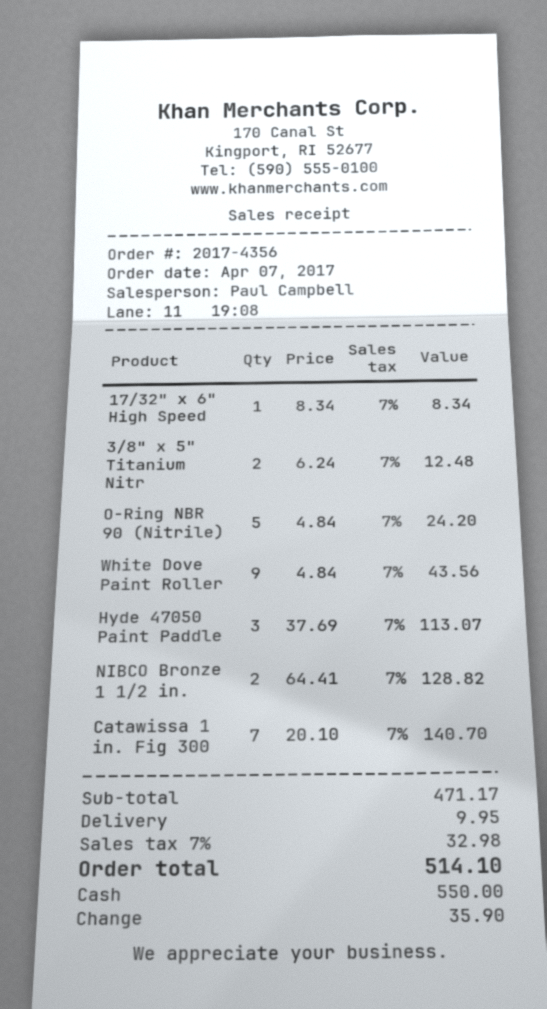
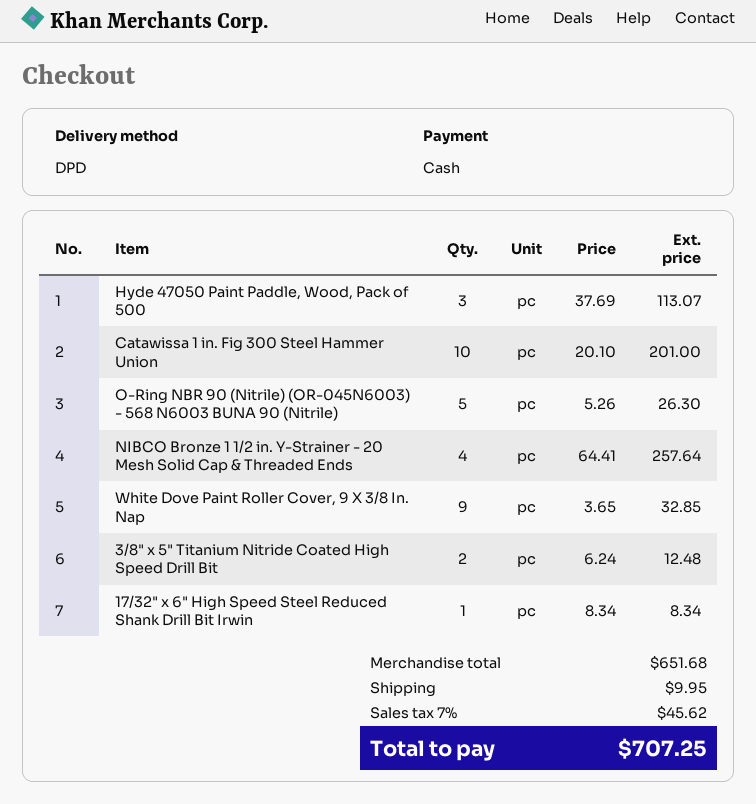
O-Ring NBR 90 (Nitrile): 5 x 4.84 = 24.20 -> 5 x 5.26 = 26.30
White Dove Paint Roller: 9 x 4.84 = 43.56 -> 9 x 3.65 = 32.85
NIBCO Bronze 1 1/2 in.: 2 x 64.41 = 128.82 -> 4 x 64.41 = 257.64
Catawissa 1 in. Fig 300: 7 x 20.10 = 140.70 -> 10 x 20.10 = 201.00
subtotal: 471.17 -> 651.68
tax: 7% = 32.98 -> 7% = 45.62
total: 514.10 -> 707.25

